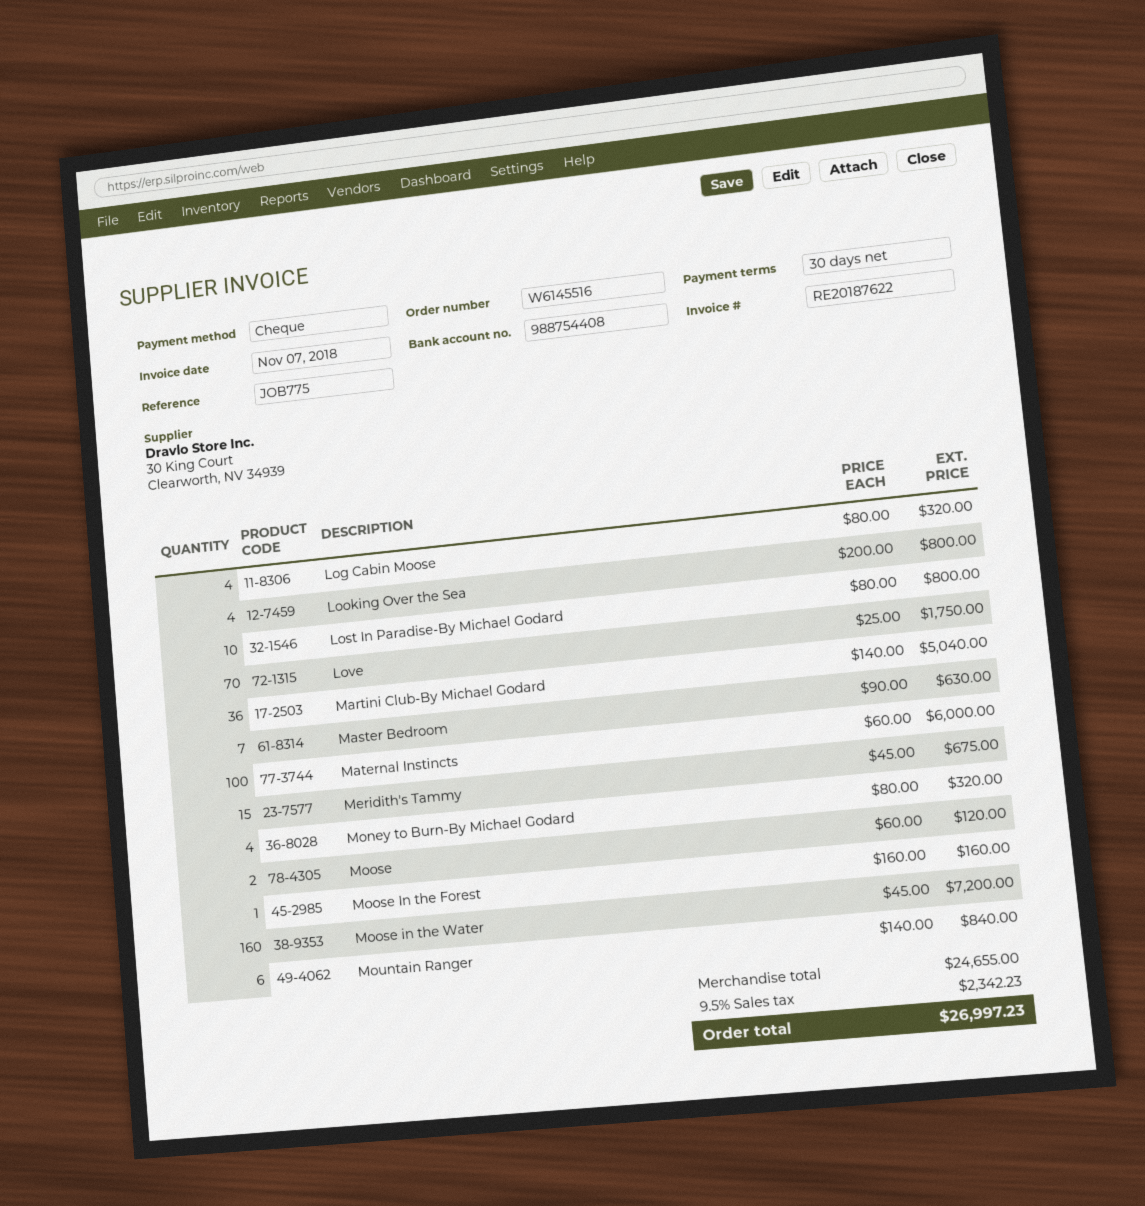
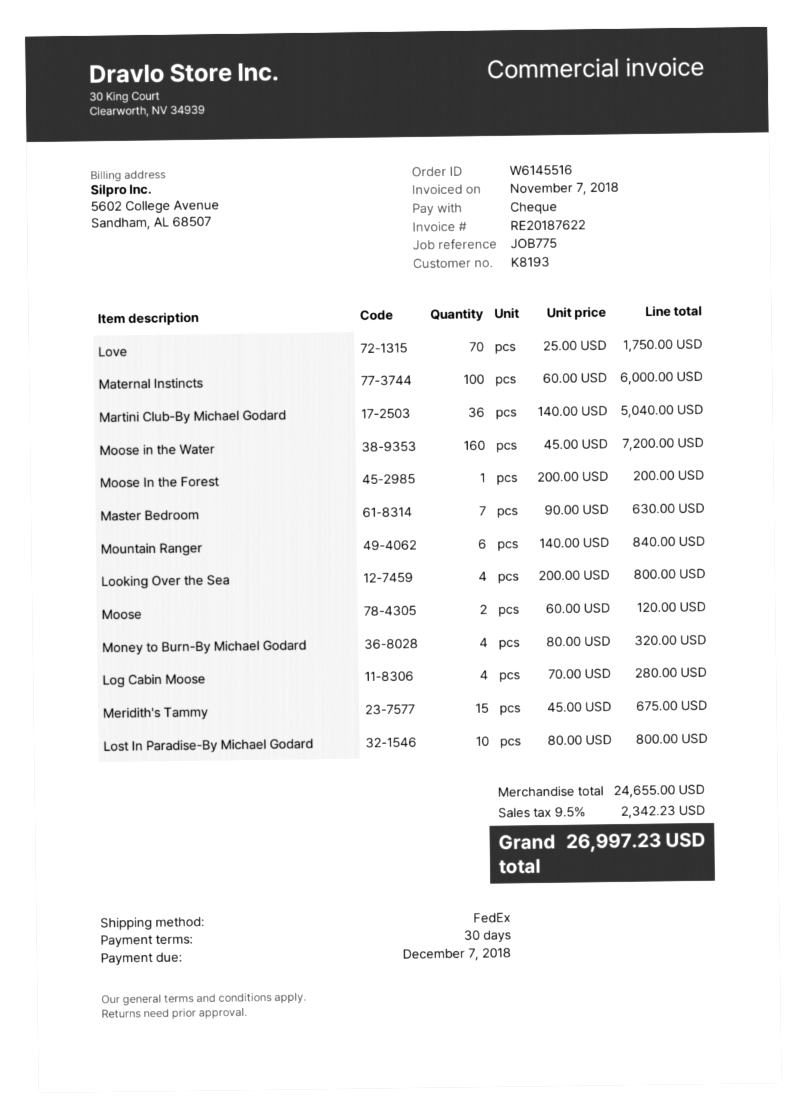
Log Cabin Moose: 4 x 80.00 = 320.00 -> 4 x 70.00 = 280.00
Moose In the Forest: 1 x 160.00 = 160.00 -> 1 x 200.00 = 200.00

